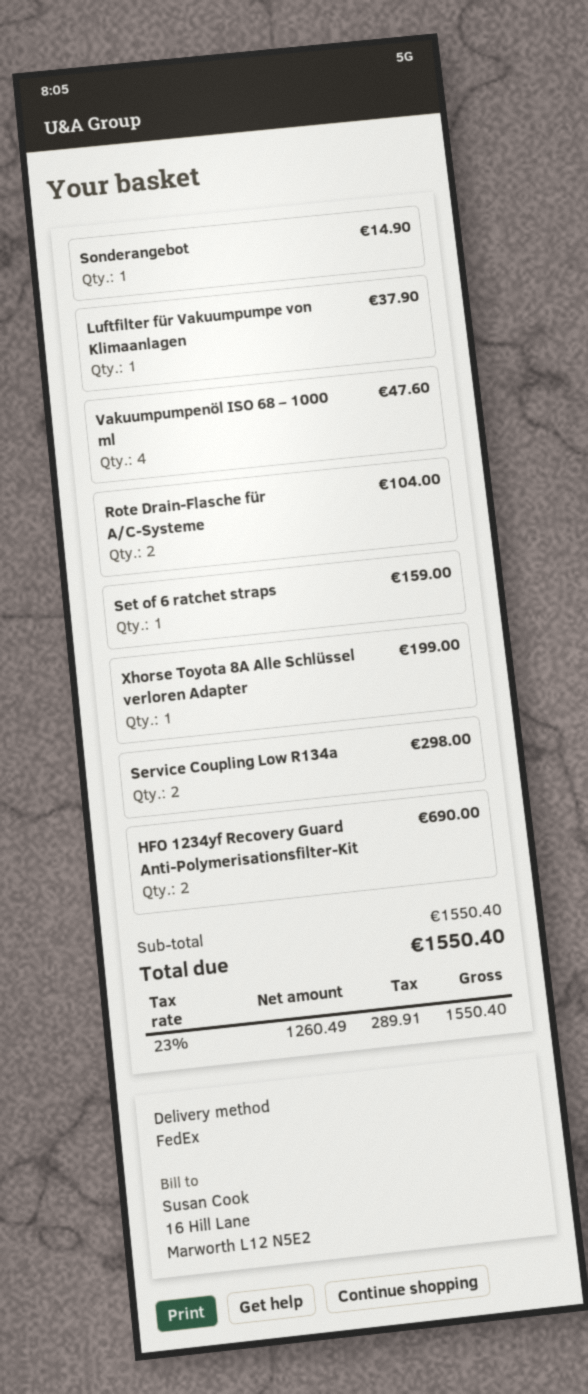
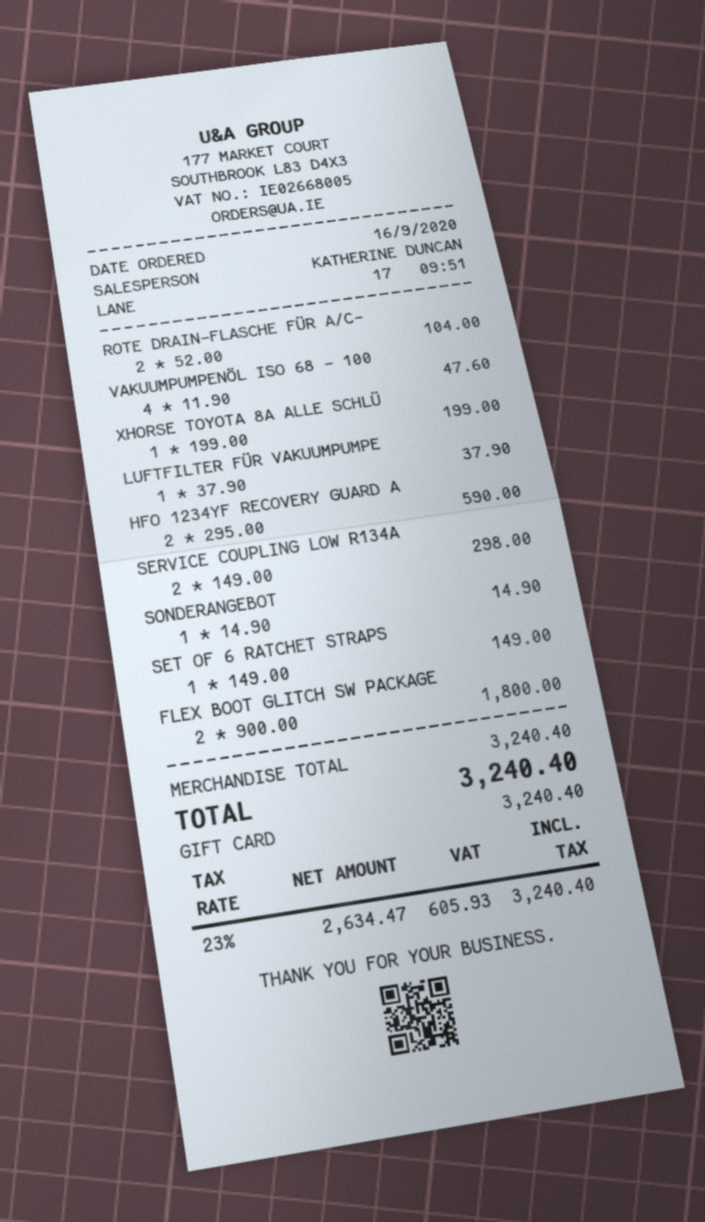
Set of 6 ratchet straps: 1 for 159.00 -> 1 for 149.00
HFO 1234yf Recovery Guard Anti-Polymerisationsfilter-Kit: 2 for 690.00 -> 2 for 590.00
FLEX BOOT GLITCH SW PACKAGE: none -> 2 for 1800.00
subtotal: 1550.40 -> 3240.40
net: 1260.49 -> 2634.47
tax: 23% = 289.91 -> 23% = 605.93
total: 1550.40 -> 3240.40

